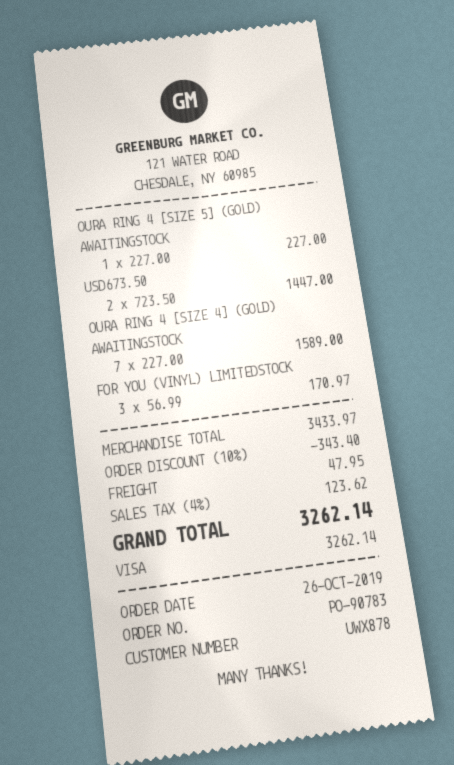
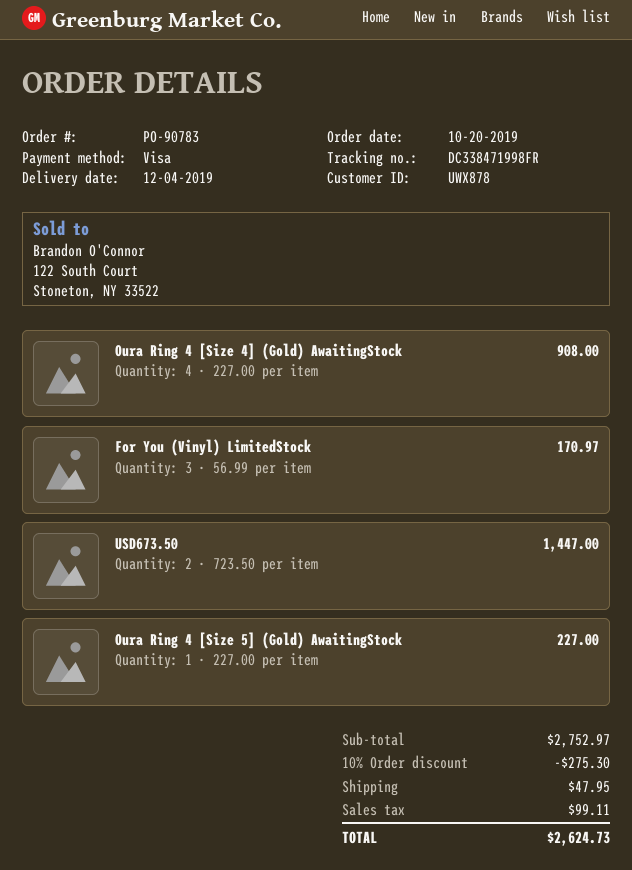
order date: 2019-10-26 -> 2019-10-20
OURA RING 4 [SIZE 4] (GOLD) AWAITINGSTOCK: 7 x 227.00 = 1589.00 -> 4 x 227.00 = 908.00
subtotal: 3433.97 -> 2752.97
discount: 10% = 343.40 -> 10% = 275.30
tax: 123.62 -> 99.11
total: 3262.14 -> 2624.73

